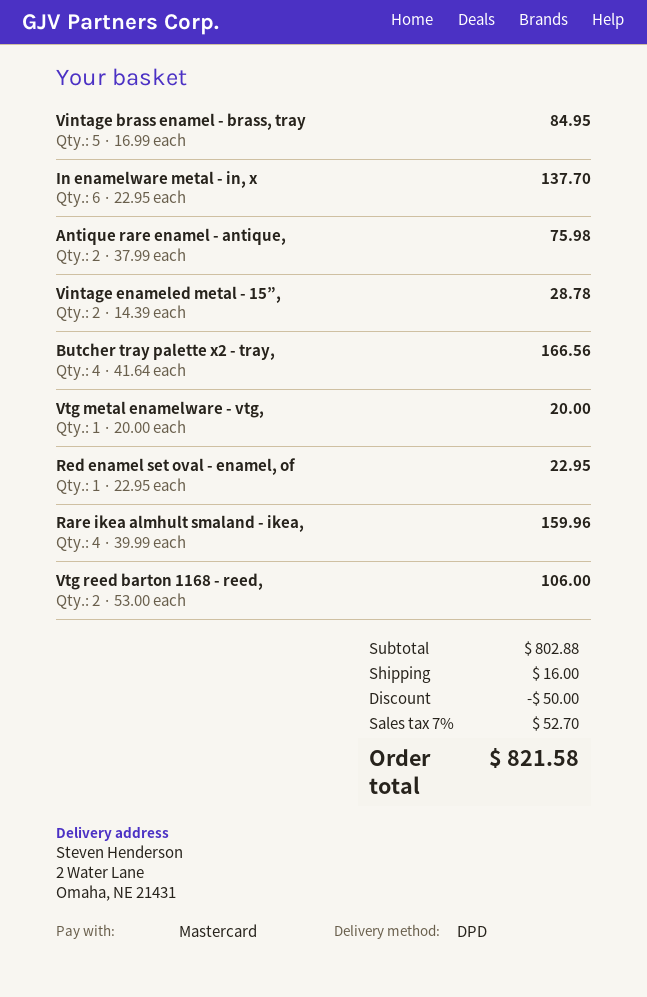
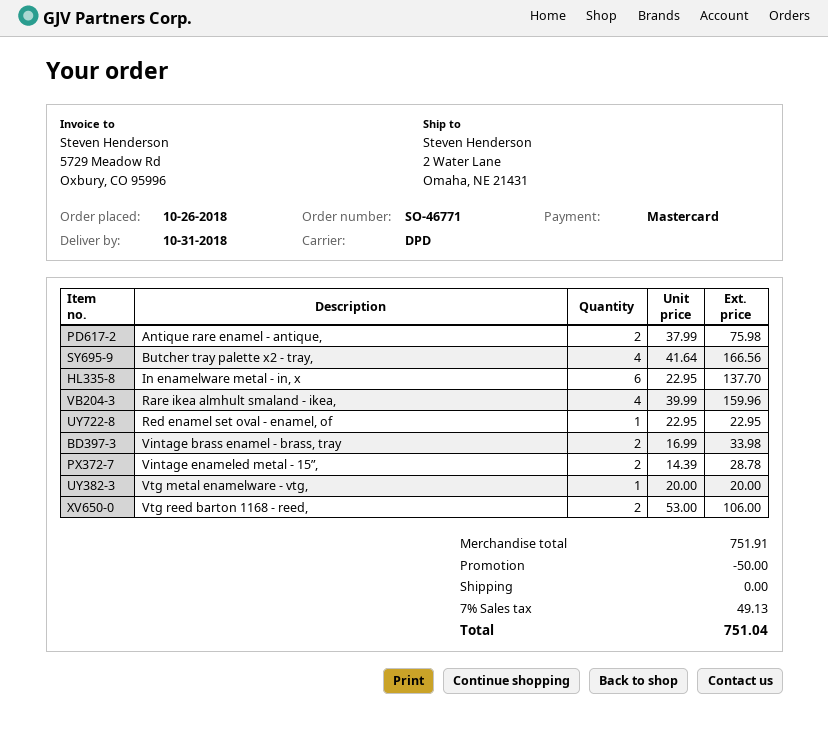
Vintage brass enamel - brass, tray: 5 x 16.99 = 84.95 -> 2 x 16.99 = 33.98
subtotal: 802.88 -> 751.91
shipping: 16.00 -> 0.00
tax: 7% = 52.70 -> 7% = 49.13
total: 821.58 -> 751.04

